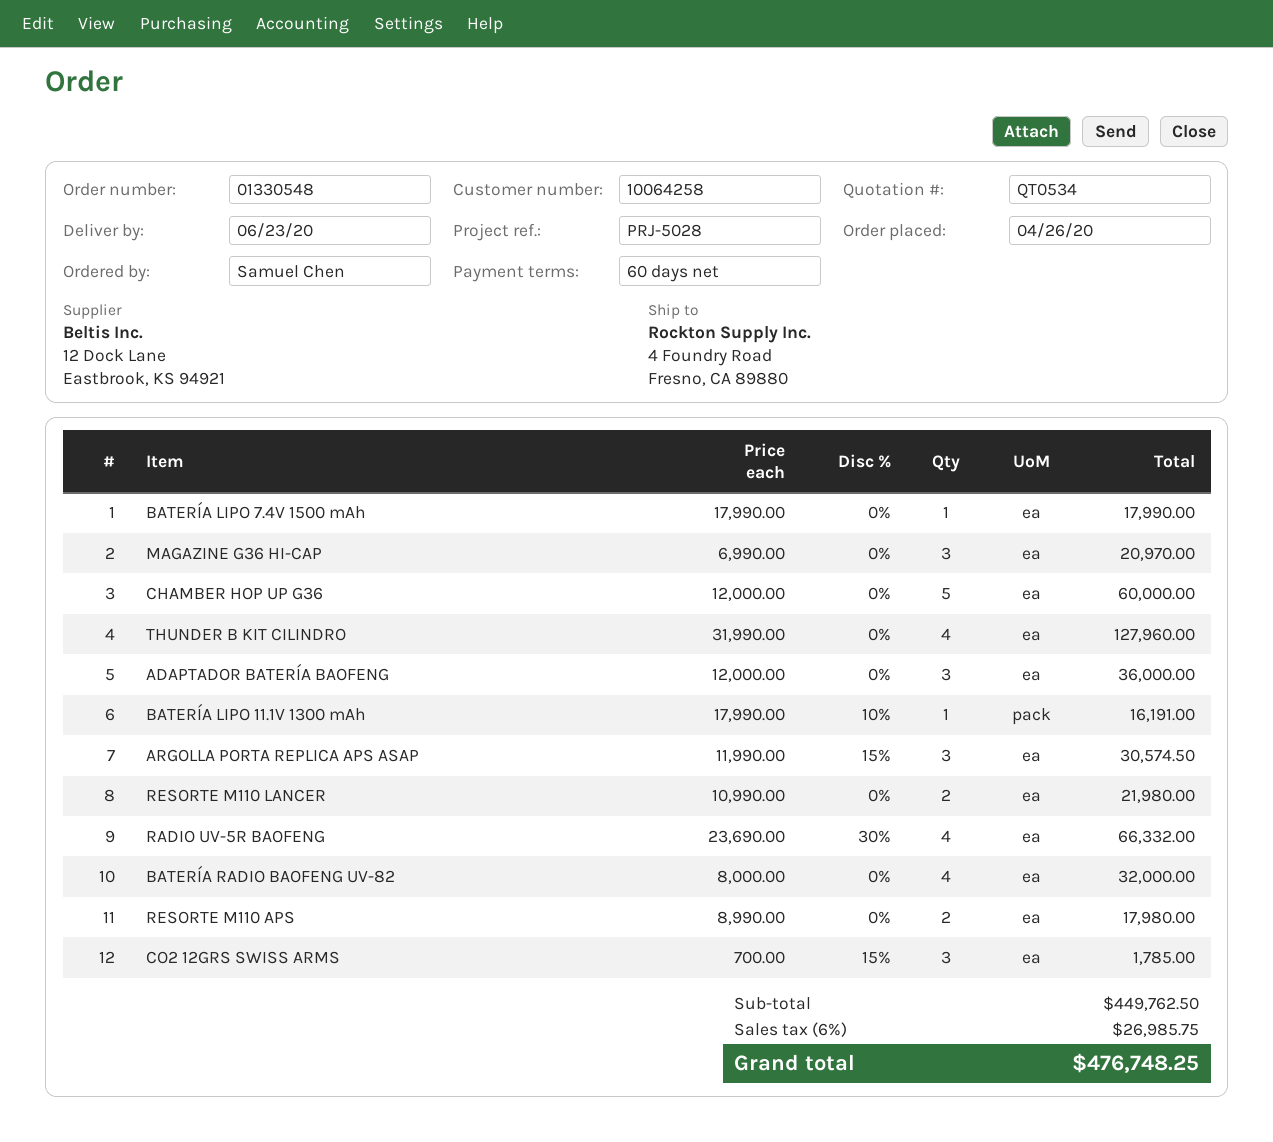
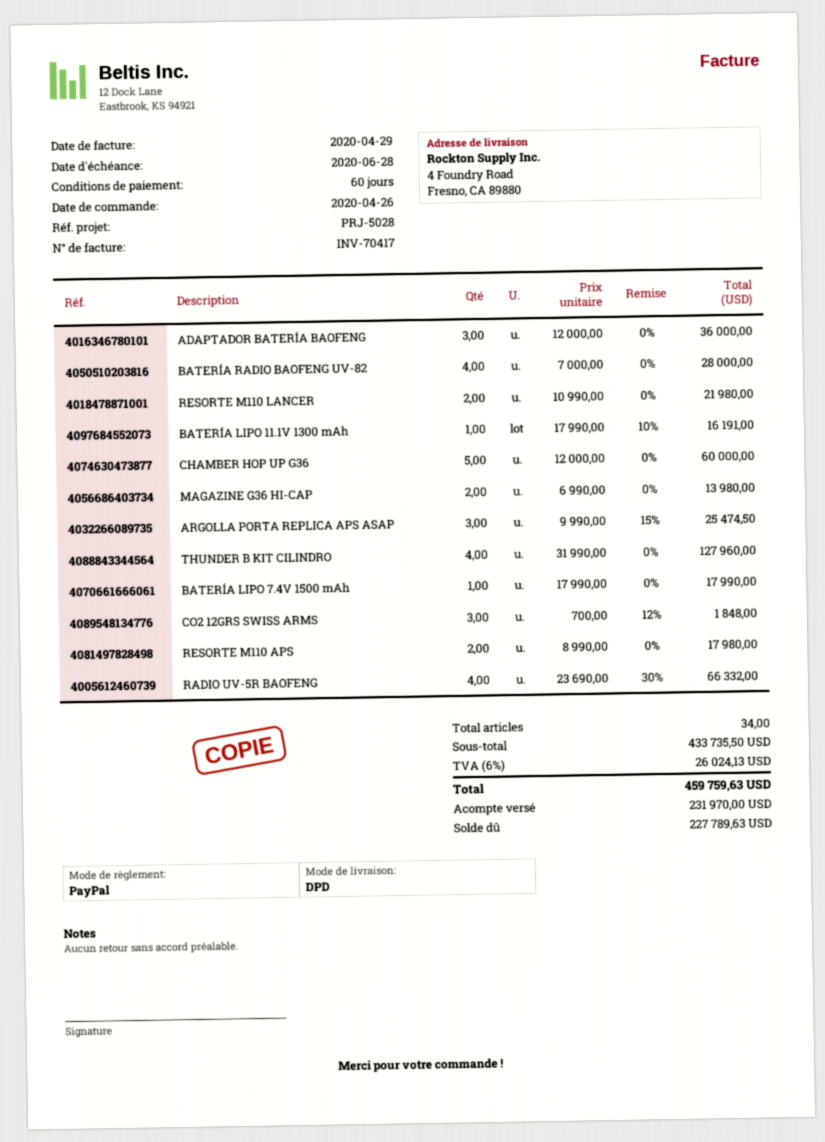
MAGAZINE G36 HI-CAP: 3 x 6990.00 = 20970.00 -> 2 x 6990.00 = 13980.00
ARGOLLA PORTA REPLICA APS ASAP: 3 x 11990.00 - 15% = 30574.50 -> 3 x 9990.00 - 15% = 25474.50
BATERÍA RADIO BAOFENG UV-82: 4 x 8000.00 = 32000.00 -> 4 x 7000.00 = 28000.00
CO2 12GRS SWISS ARMS: 3 x 700.00 - 15% = 1785.00 -> 3 x 700.00 - 12% = 1848.00
subtotal: 449762.50 -> 433735.50
tax: 6% = 26985.75 -> 6% = 26024.13
total: 476748.25 -> 459759.63

